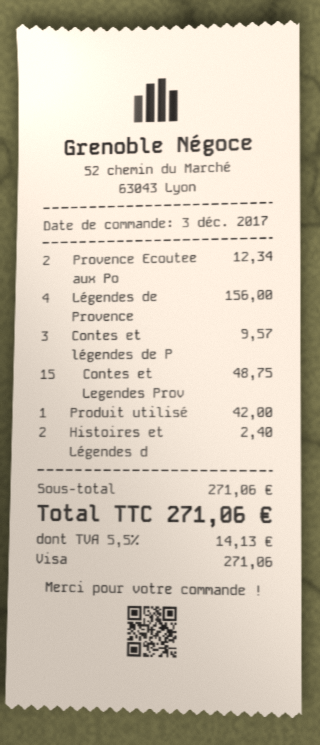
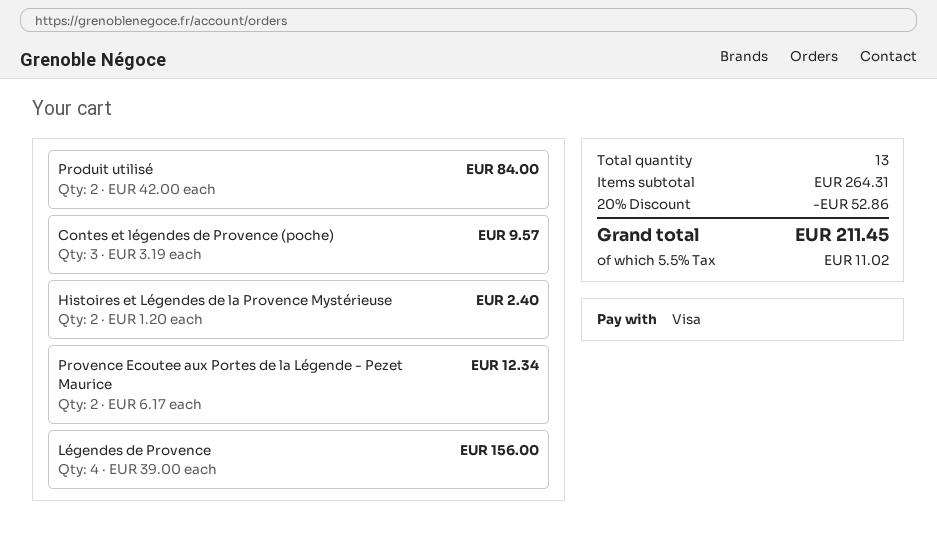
Contes et Legendes Prov: 15 for 48.75 -> none
Produit utilisé: 1 for 42.00 -> 2 for 84.00
subtotal: 271.06 -> 264.31
discount: none -> 20% = 52.86
tax: 5.5% = 14.13 -> 5.5% = 11.02
total: 271.06 -> 211.45

